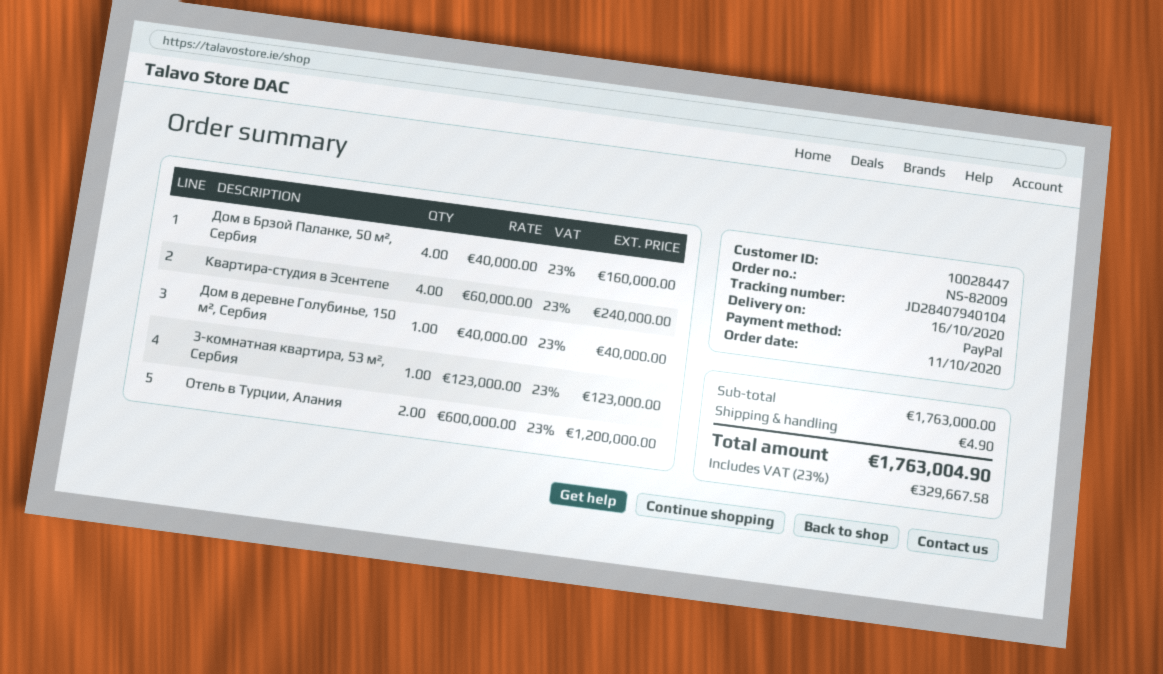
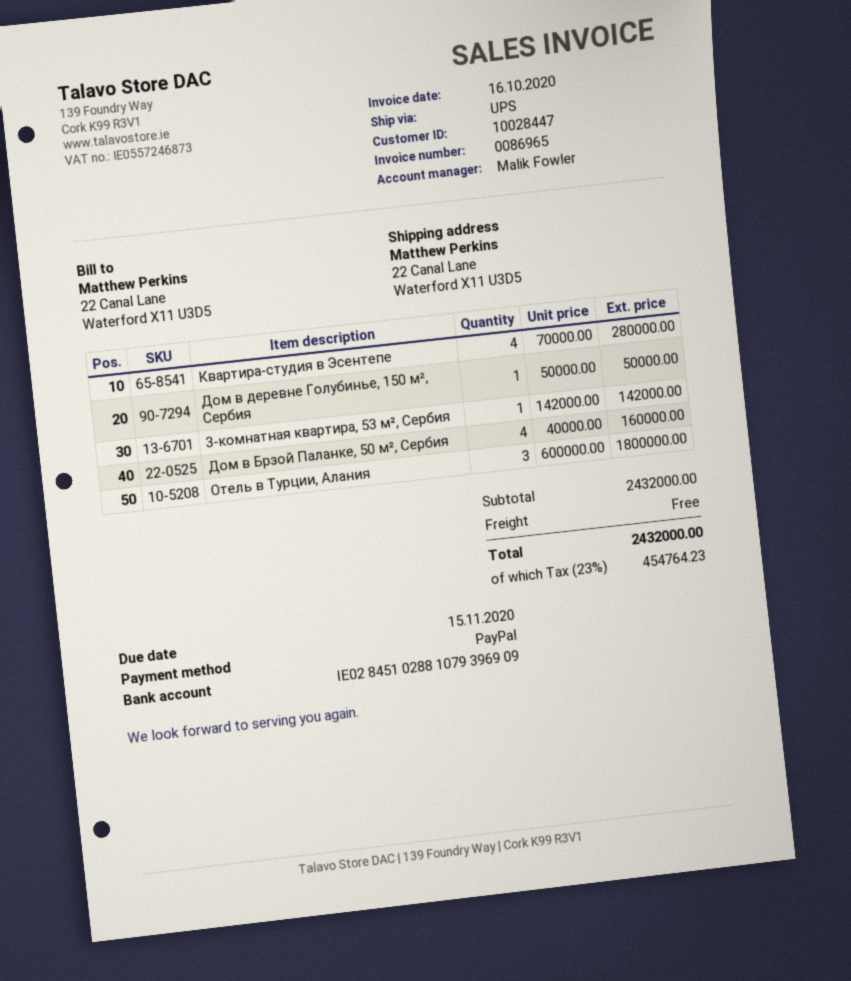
Квартира-студия в Эсентепе: 4 x 60000.00 = 240000.00 -> 4 x 70000.00 = 280000.00
Дом в деревне Голубинье, 150 м², Сербия: 1 x 40000.00 = 40000.00 -> 1 x 50000.00 = 50000.00
3-комнатная квартира, 53 м², Сербия: 1 x 123000.00 = 123000.00 -> 1 x 142000.00 = 142000.00
Отель в Турции, Алания: 2 x 600000.00 = 1200000.00 -> 3 x 600000.00 = 1800000.00
subtotal: 1763000.00 -> 2432000.00
shipping: 4.90 -> 0.00
tax: 23% = 329667.58 -> 23% = 454764.23
total: 1763004.90 -> 2432000.00

